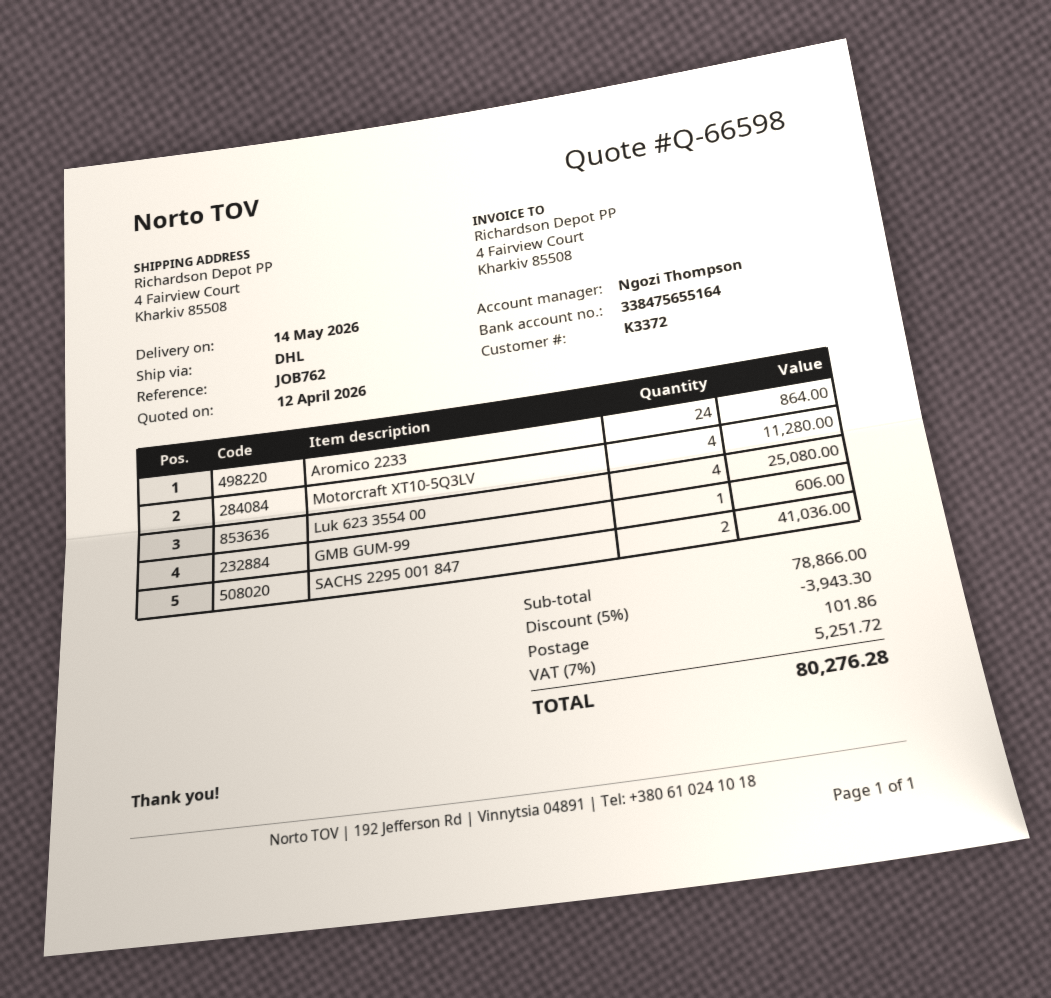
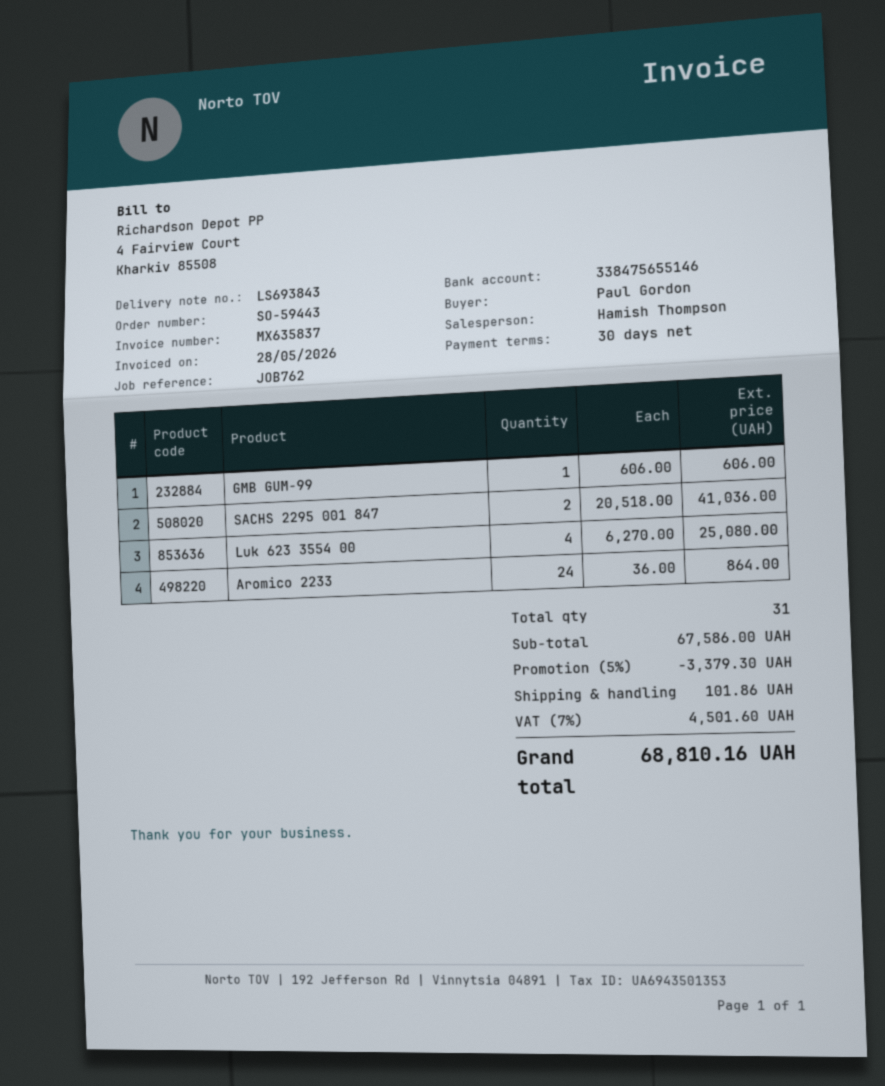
sales rep: Ngozi Thompson -> Hamish Thompson
bank account: 338475655164 -> 338475655146
Motorcraft XT10-5Q3LV: 4 for 11280.00 -> none
subtotal: 78866.00 -> 67586.00
discount: 5% = 3943.30 -> 5% = 3379.30
tax: 7% = 5251.72 -> 7% = 4501.60
total: 80276.28 -> 68810.16

